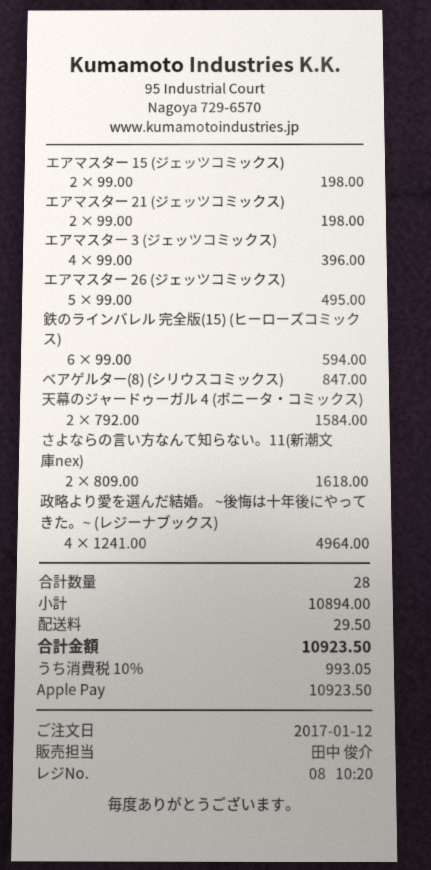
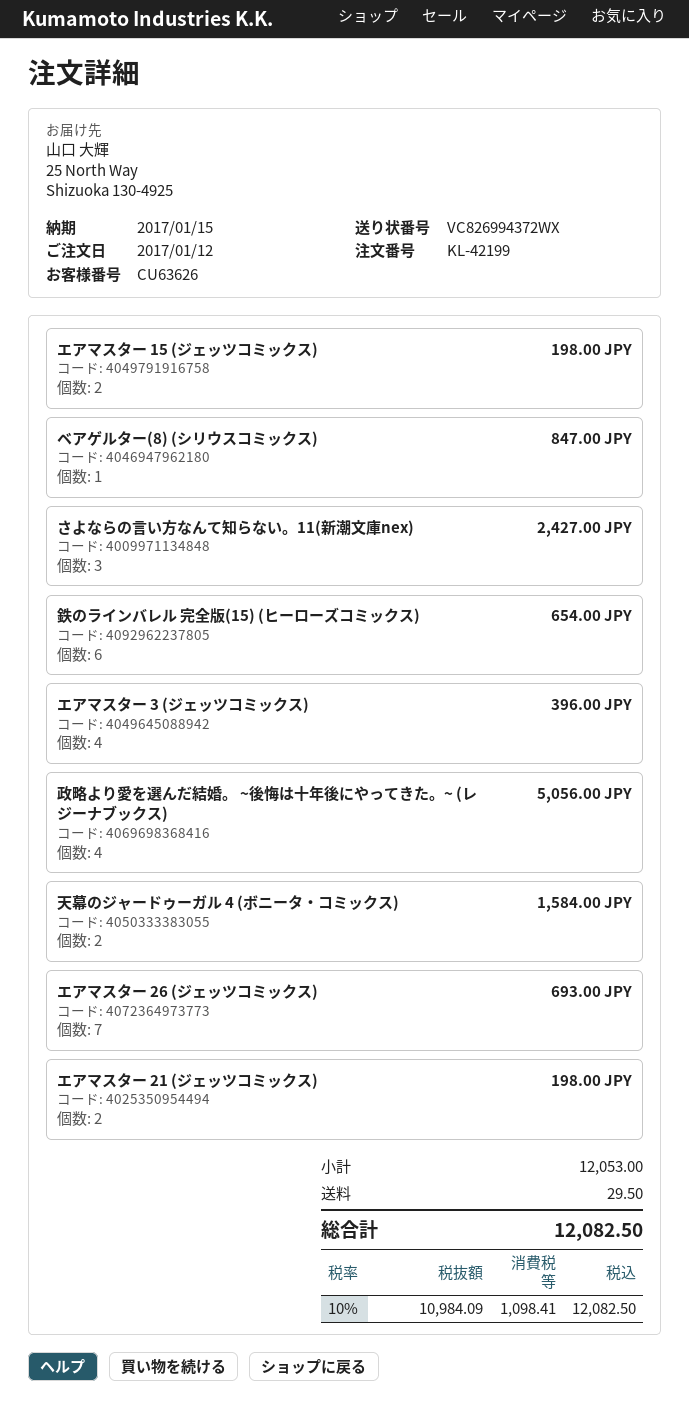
エアマスター 26 (ジェッツコミックス): 5 for 495.00 -> 7 for 693.00
鉄のラインバレル 完全版(15) (ヒーローズコミックス): 6 for 594.00 -> 6 for 654.00
さよならの言い方なんて知らない。11(新潮文庫nex): 2 for 1618.00 -> 3 for 2427.00
政略より愛を選んだ結婚。 ~後悔は十年後にやってきた。~ (レジーナブックス): 4 for 4964.00 -> 4 for 5056.00
subtotal: 10894.00 -> 12053.00
tax: 10% = 993.05 -> 10% = 1098.41
total: 10923.50 -> 12082.50

